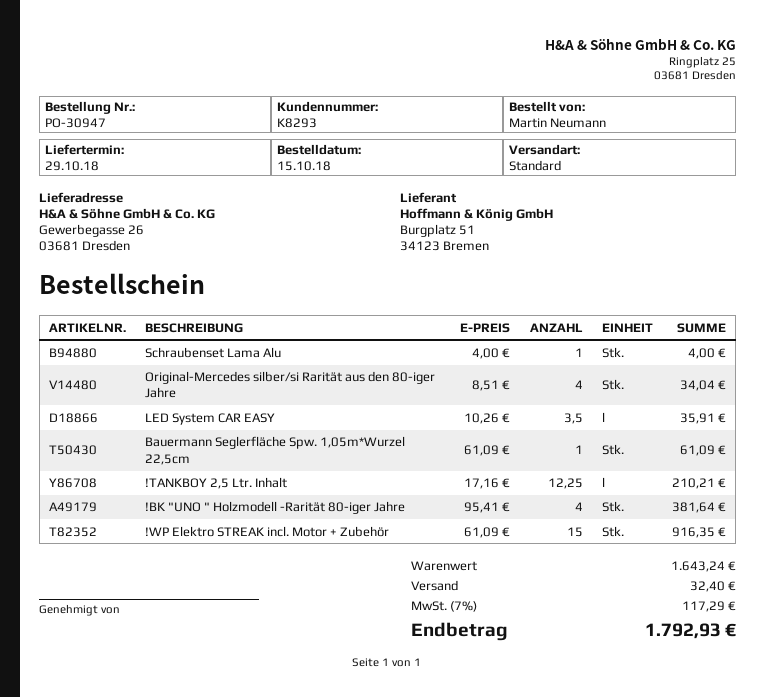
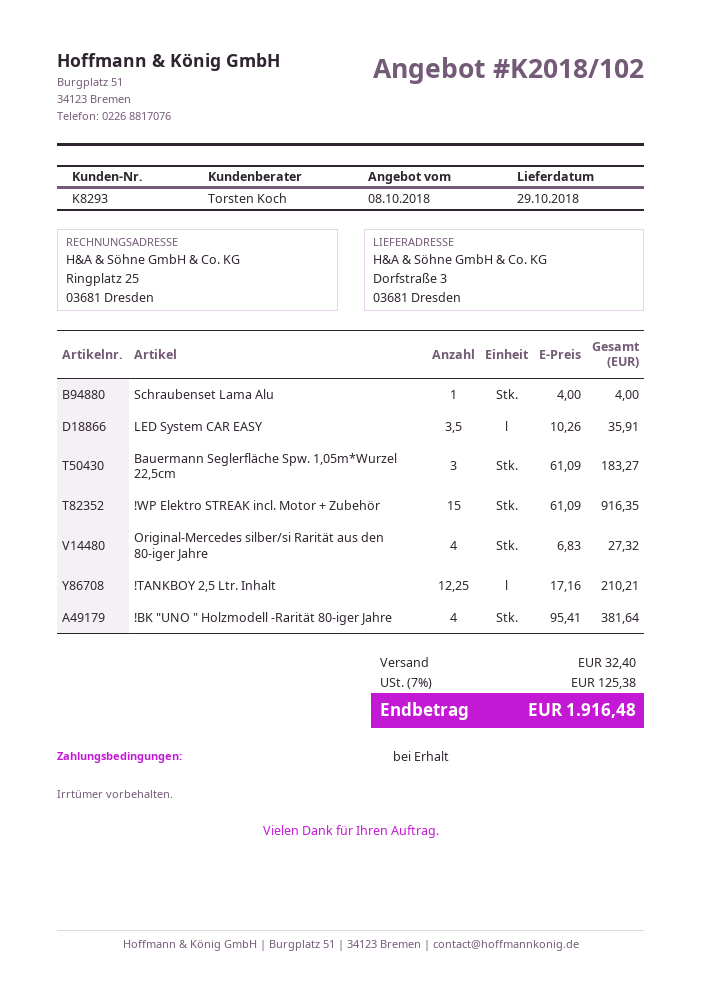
ship to: Gewerbegasse 26, 03681 Dresden -> Dorfstraße 3, 03681 Dresden
Original-Mercedes silber/si Rarität aus den 80-iger Jahre: 4 x 8.51 = 34.04 -> 4 x 6.83 = 27.32
Bauermann Seglerfläche Spw. 1,05m*Wurzel 22,5cm: 1 x 61.09 = 61.09 -> 3 x 61.09 = 183.27
tax: 7% = 117.29 -> 7% = 125.38
total: 1792.93 -> 1916.48

